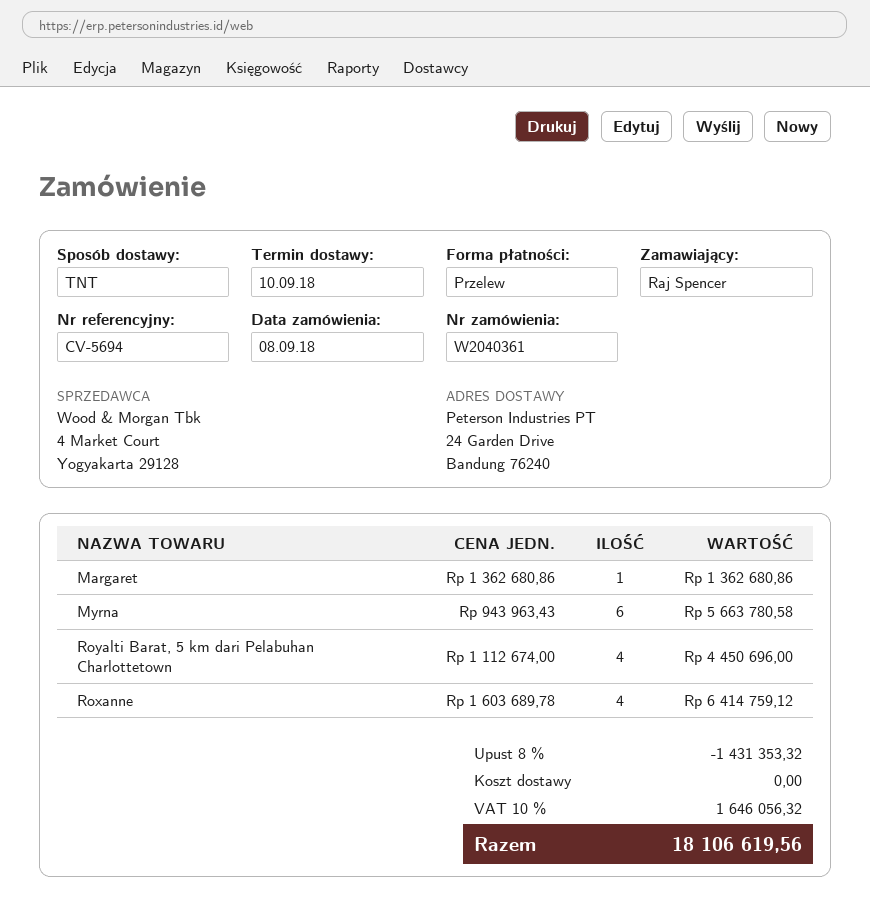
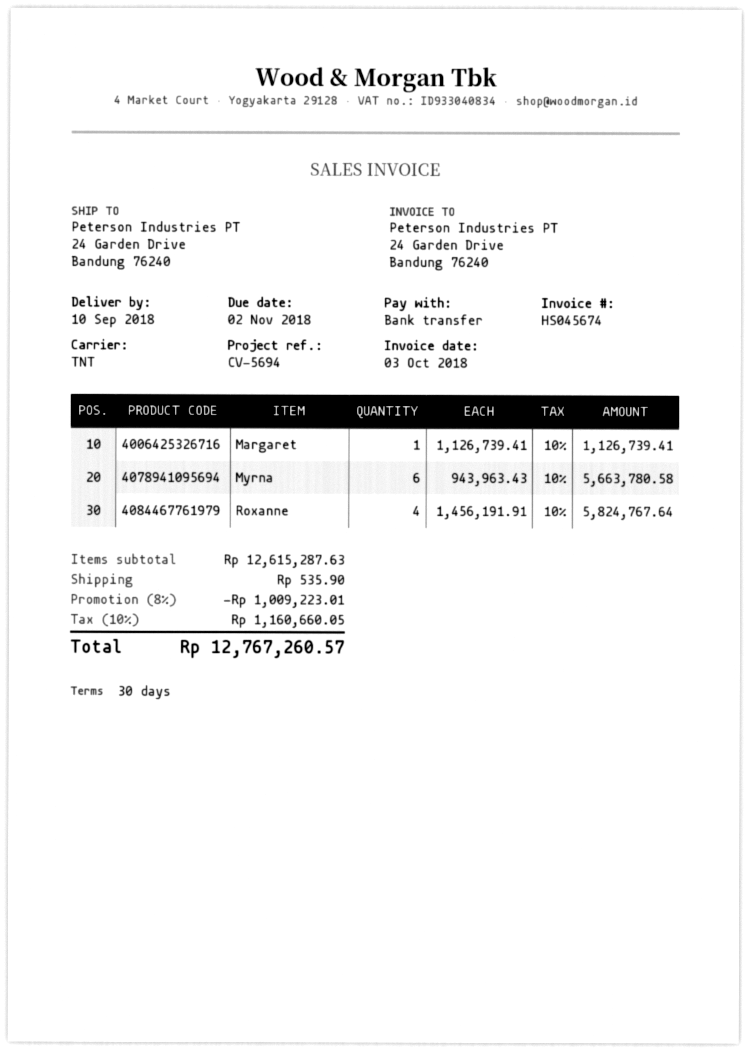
Margaret: 1 x 1362680.86 = 1362680.86 -> 1 x 1126739.41 = 1126739.41
Royalti Barat, 5 km dari Pelabuhan Charlottetown: 4 x 1112674.00 = 4450696.00 -> none
Roxanne: 4 x 1603689.78 = 6414759.12 -> 4 x 1456191.91 = 5824767.64
discount: 8% = 1431353.32 -> 8% = 1009223.01
shipping: 0.00 -> 535.90
tax: 10% = 1646056.32 -> 10% = 1160660.05
total: 18106619.56 -> 12767260.57

